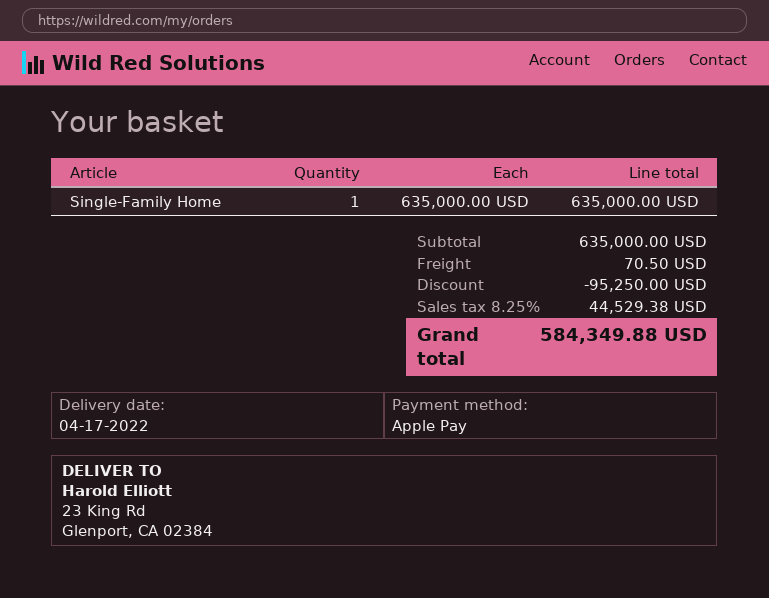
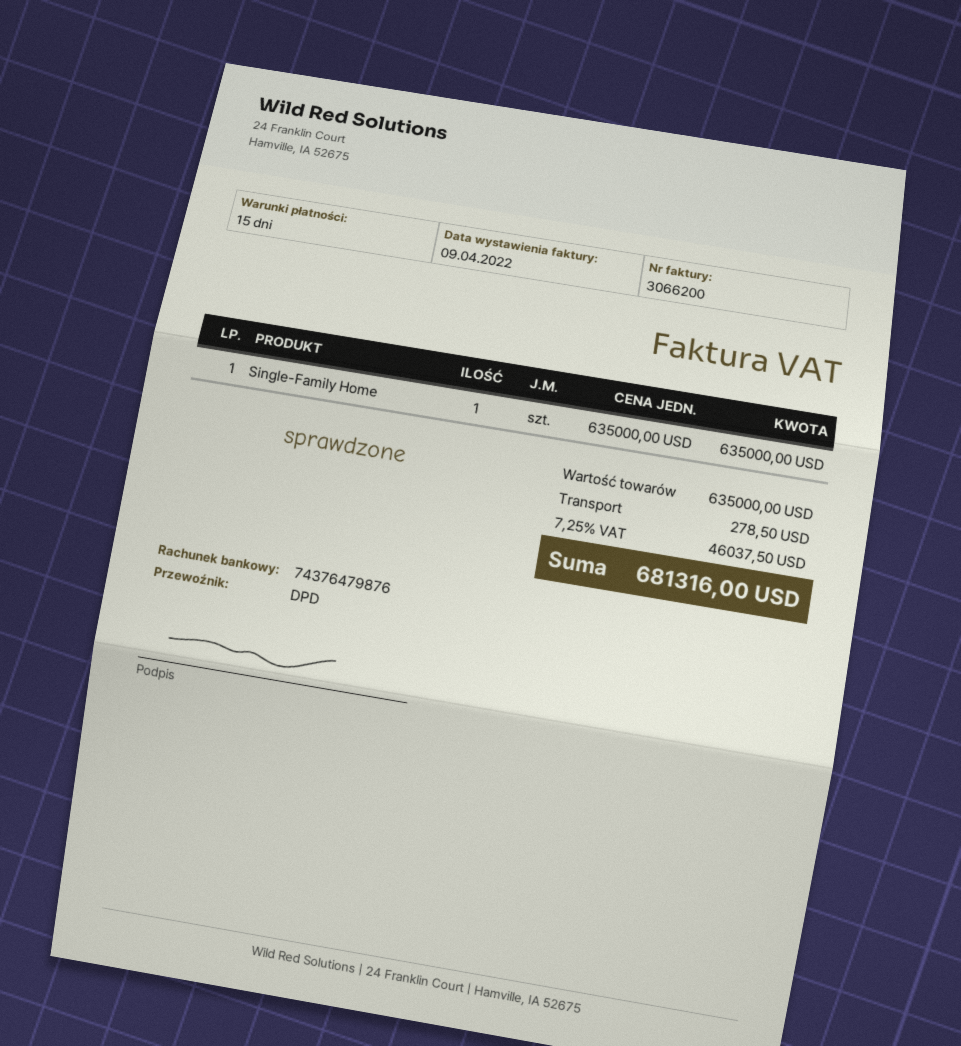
discount: 95250.00 -> none
shipping: 70.50 -> 278.50
tax: 8.25% = 44529.38 -> 7.25% = 46037.50
total: 584349.88 -> 681316.00

